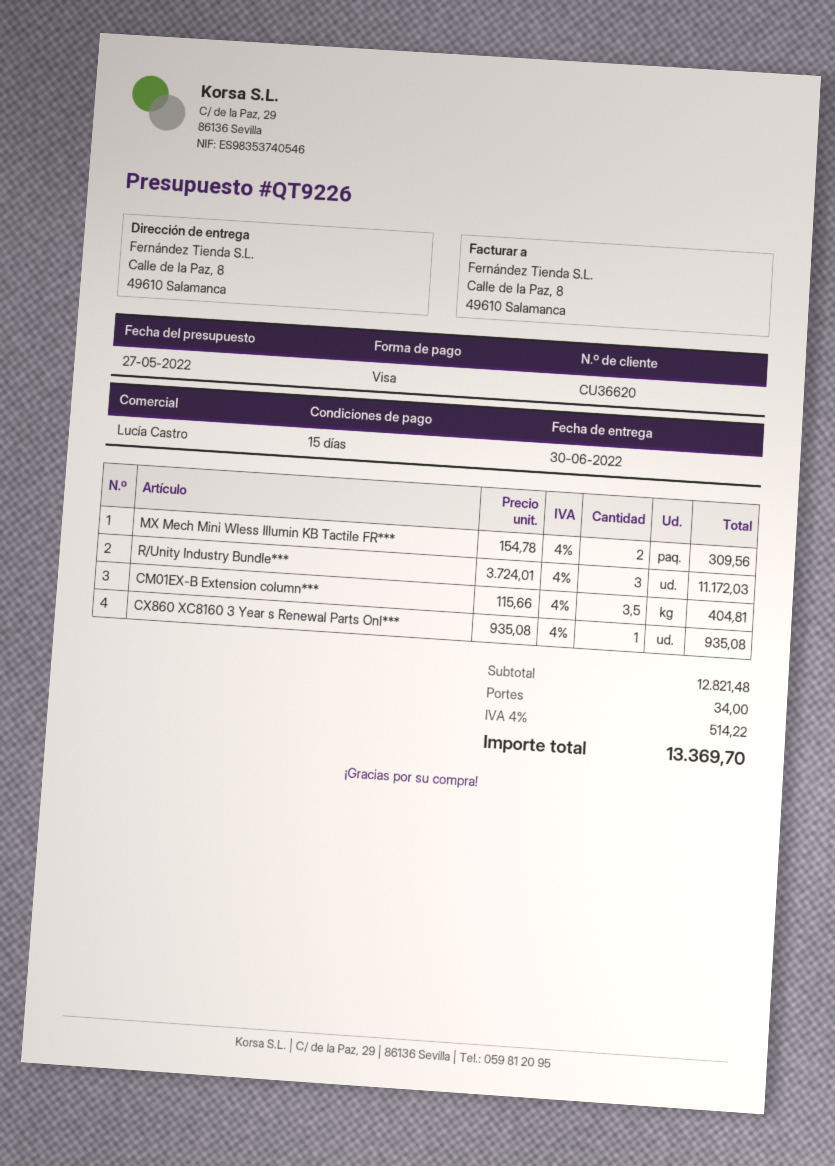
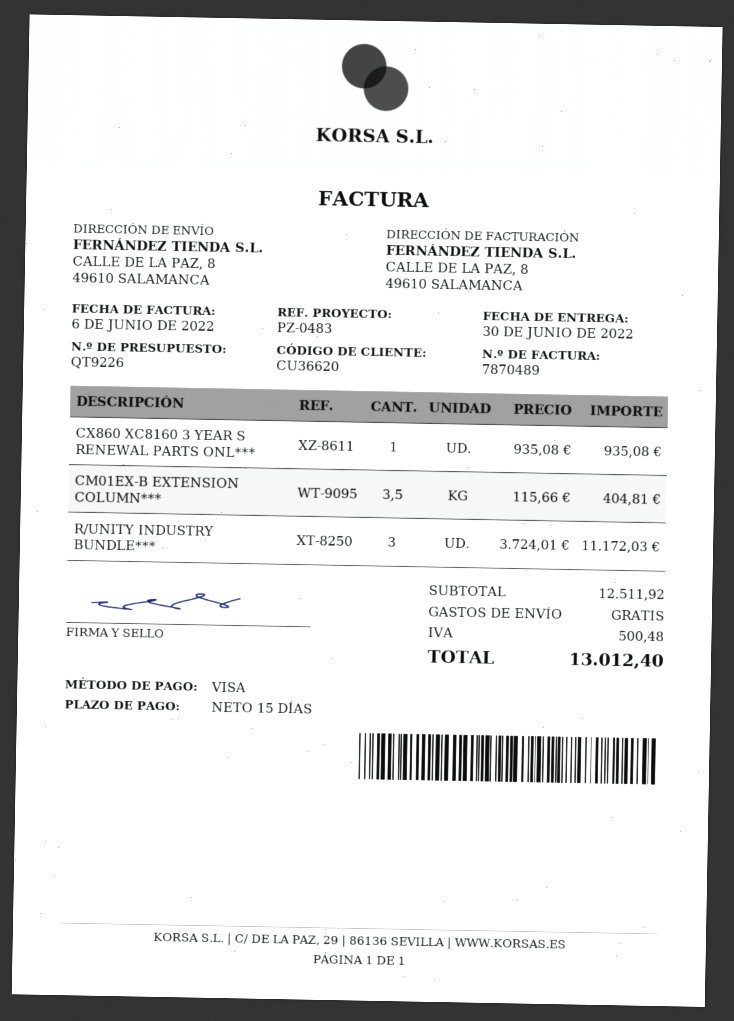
MX Mech Mini Wless Illumin KB Tactile FR***: 2 x 154.78 = 309.56 -> none
subtotal: 12821.48 -> 12511.92
shipping: 34.00 -> 0.00
tax: 514.22 -> 500.48
total: 13369.70 -> 13012.40

